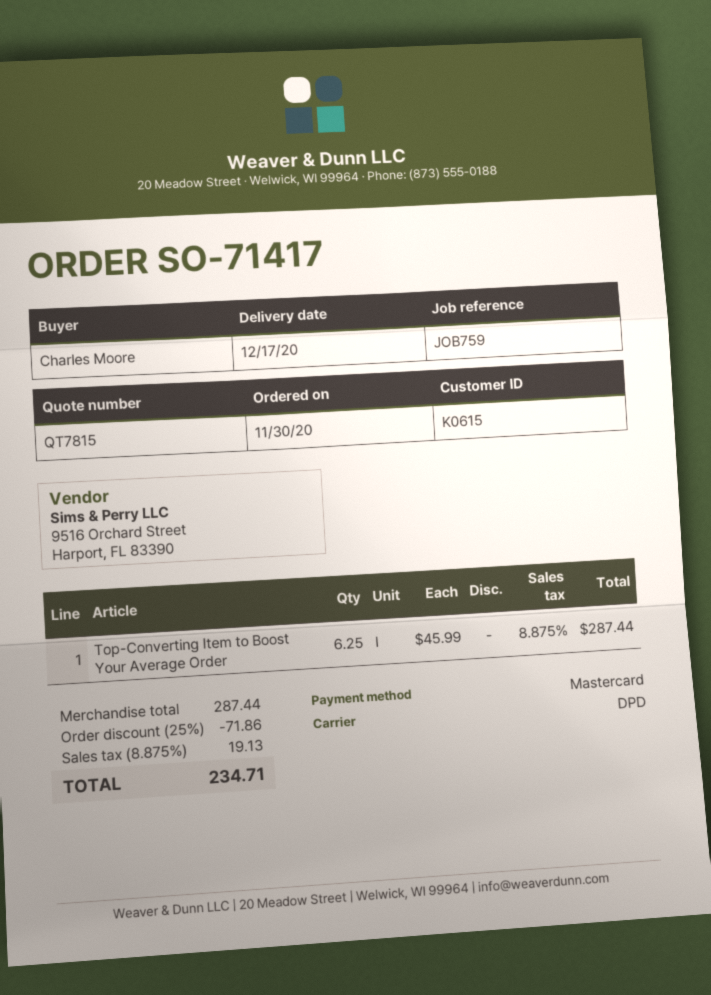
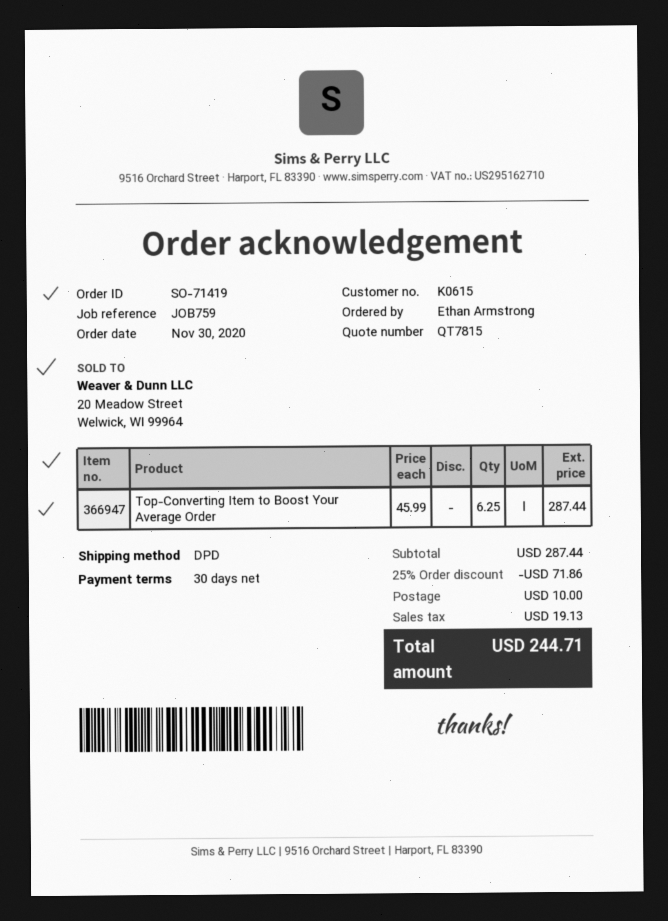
order number: SO-71417 -> SO-71419
ordered by: Charles Moore -> Ethan Armstrong
shipping: none -> 10.00
total: 234.71 -> 244.71

